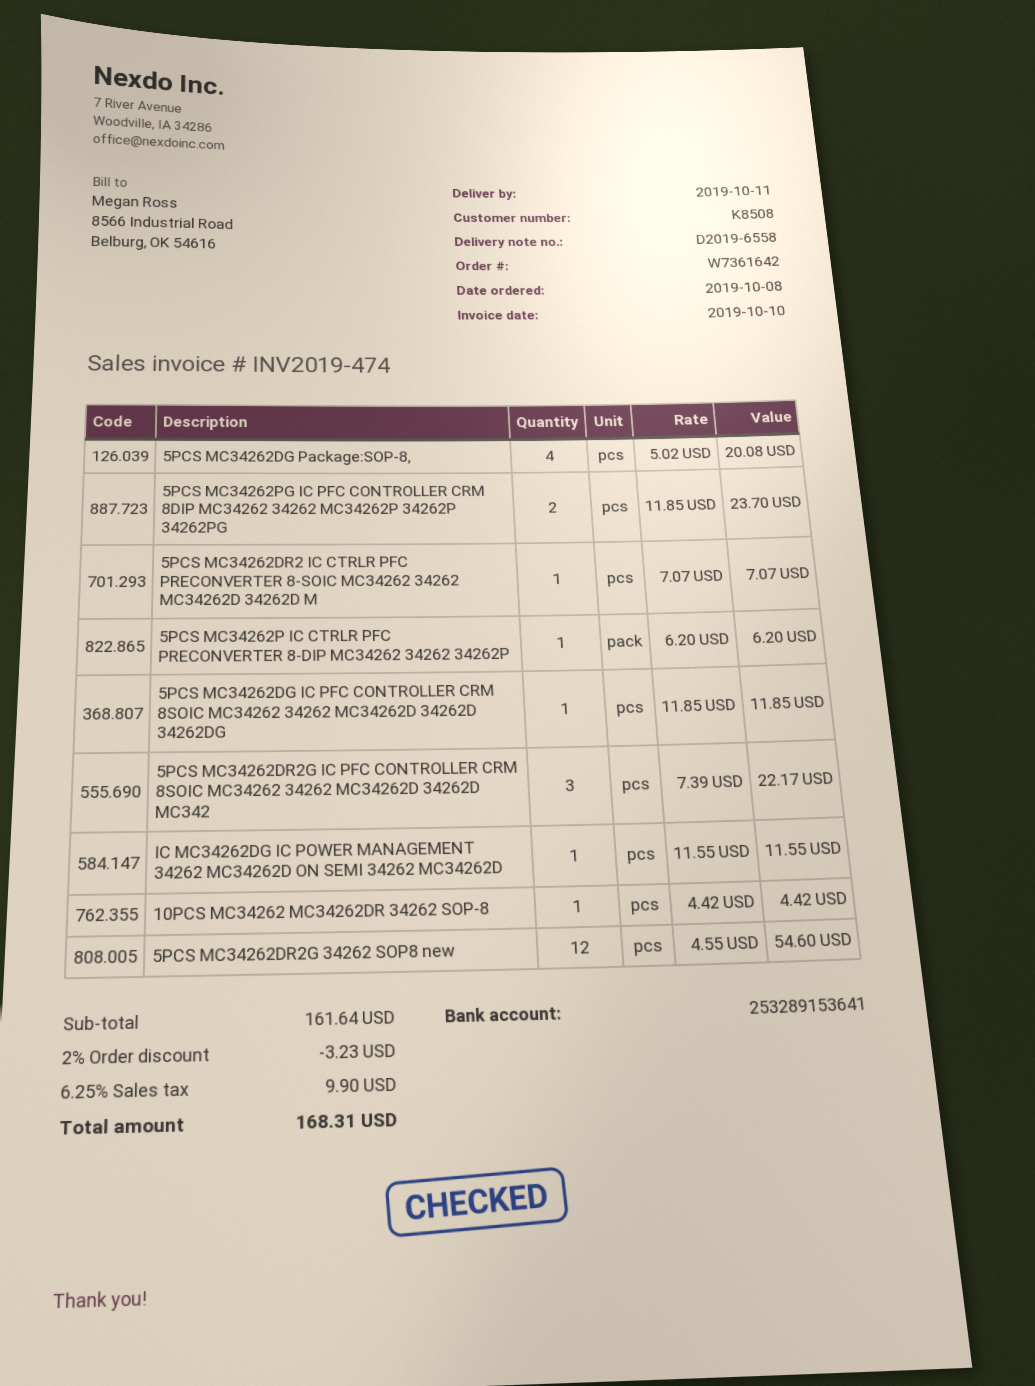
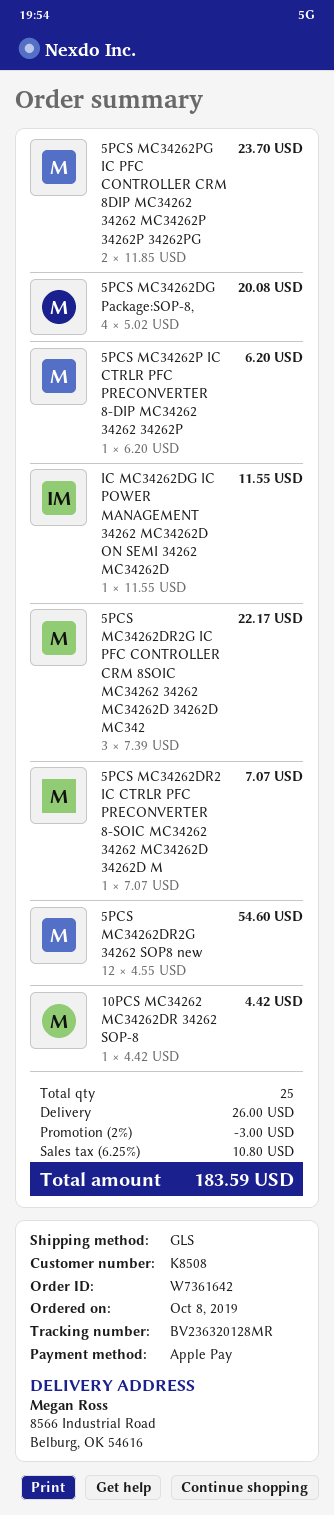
5PCS MC34262DG IC PFC CONTROLLER CRM 8SOIC MC34262 34262 MC34262D 34262D 34262DG: 1 x 11.85 = 11.85 -> none
discount: 2% = 3.23 -> 2% = 3.00
shipping: none -> 26.00
tax: 6.25% = 9.90 -> 6.25% = 10.80
total: 168.31 -> 183.59

